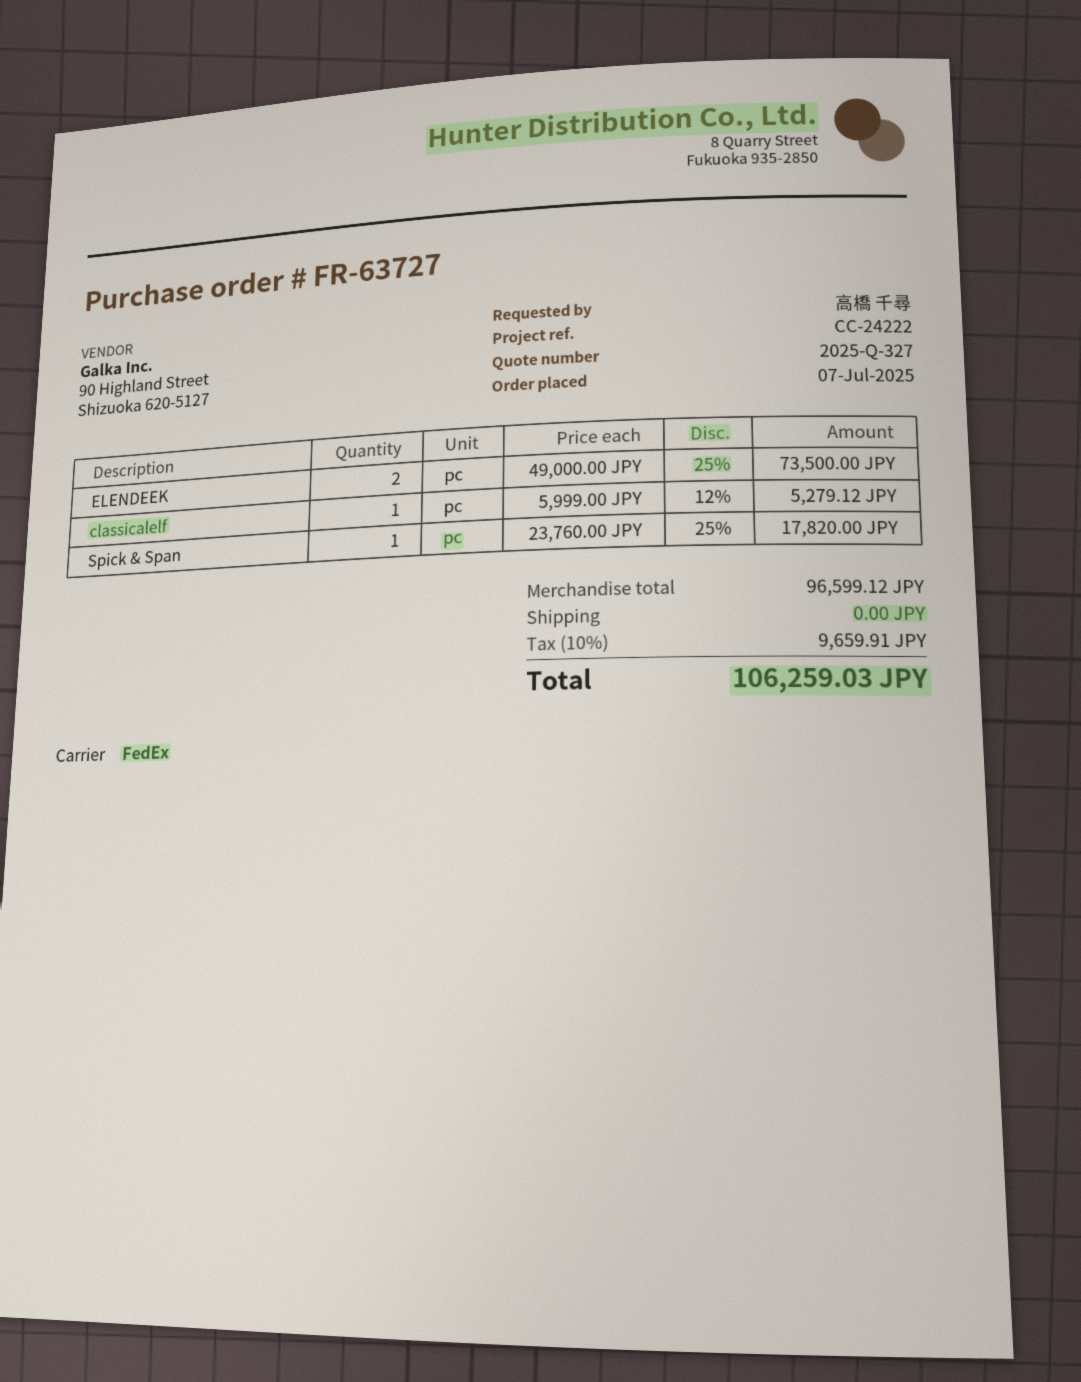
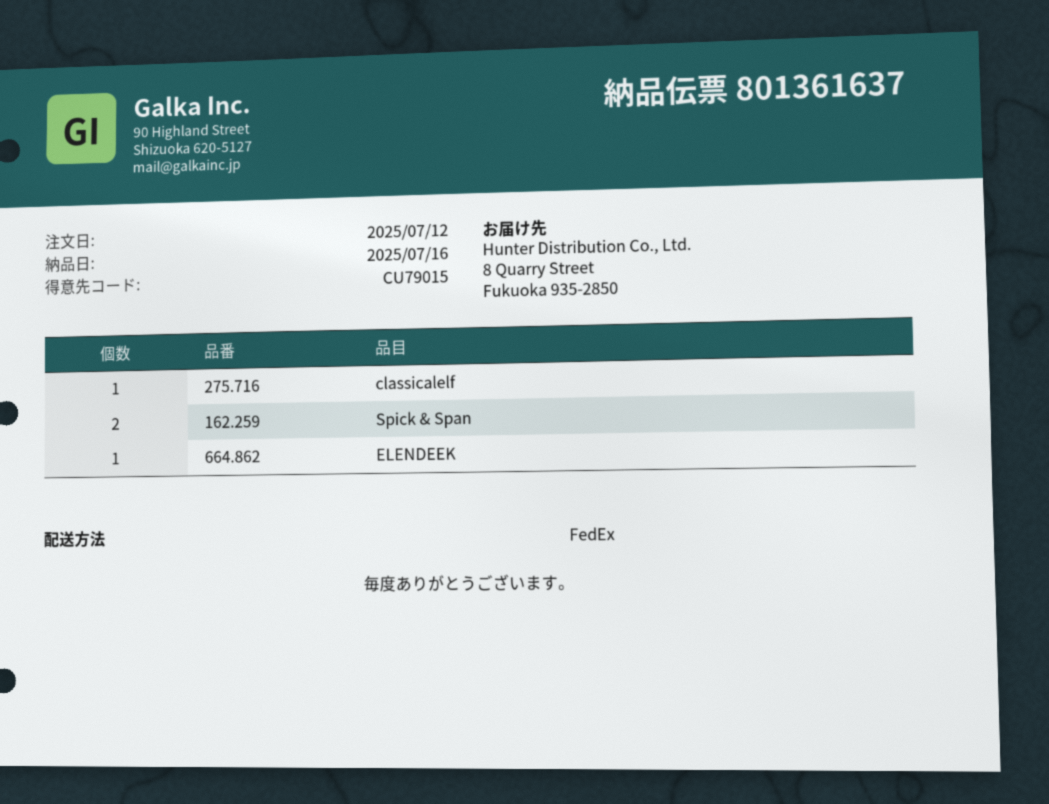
order date: 2025-07-07 -> 2025-07-12
ELENDEEK: 2 -> 1
Spick & Span: 1 -> 2

